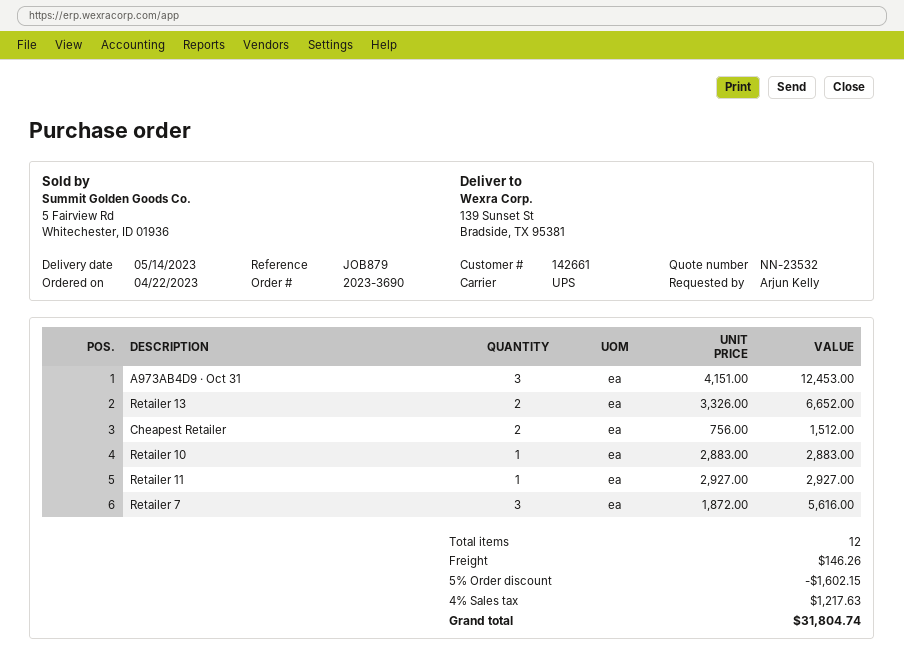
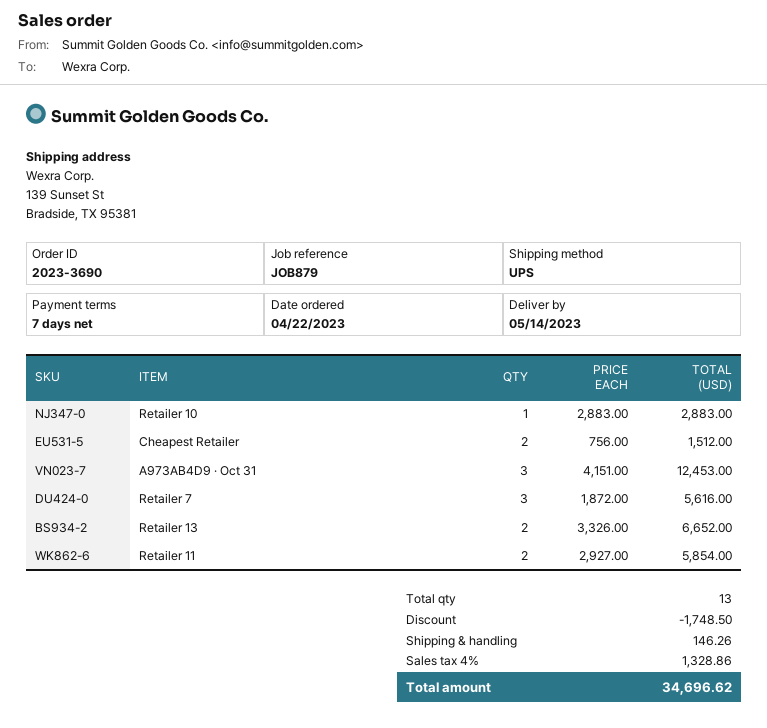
Retailer 11: 1 x 2927.00 = 2927.00 -> 2 x 2927.00 = 5854.00
total quantity: 12 -> 13
discount: 1602.15 -> 1748.50
tax: 4% = 1217.63 -> 4% = 1328.86
total: 31804.74 -> 34696.62

